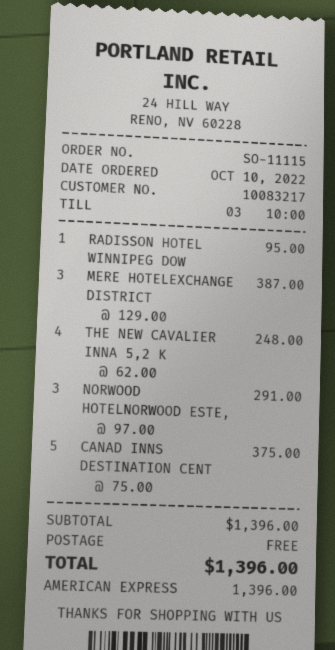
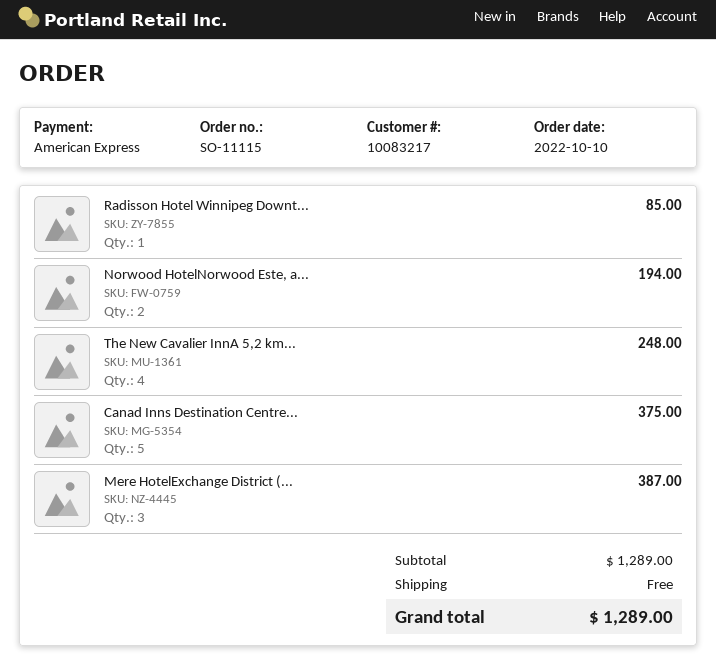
RADISSON HOTEL WINNIPEG DOW: 1 for 95.00 -> 1 for 85.00
NORWOOD HOTELNORWOOD ESTE,: 3 for 291.00 -> 2 for 194.00
subtotal: 1396.00 -> 1289.00
total: 1396.00 -> 1289.00

